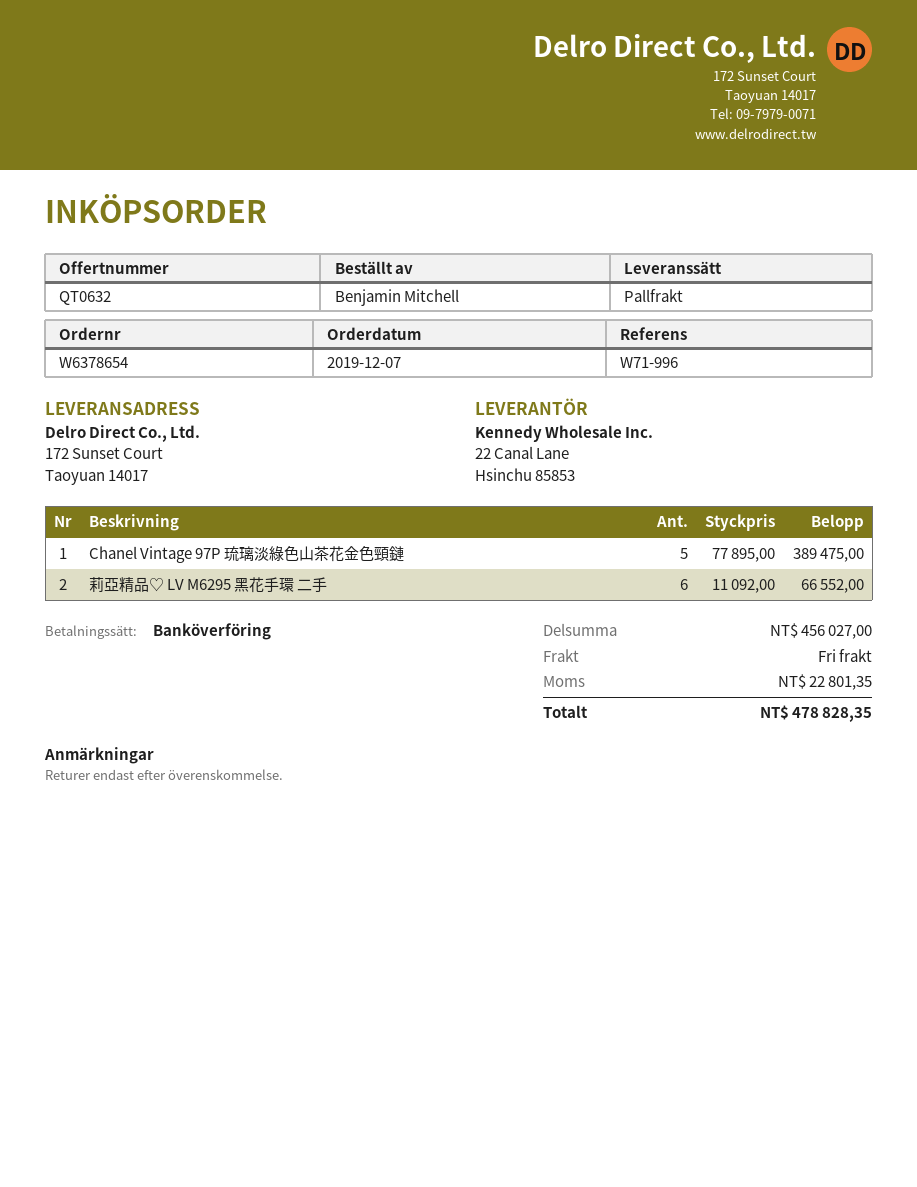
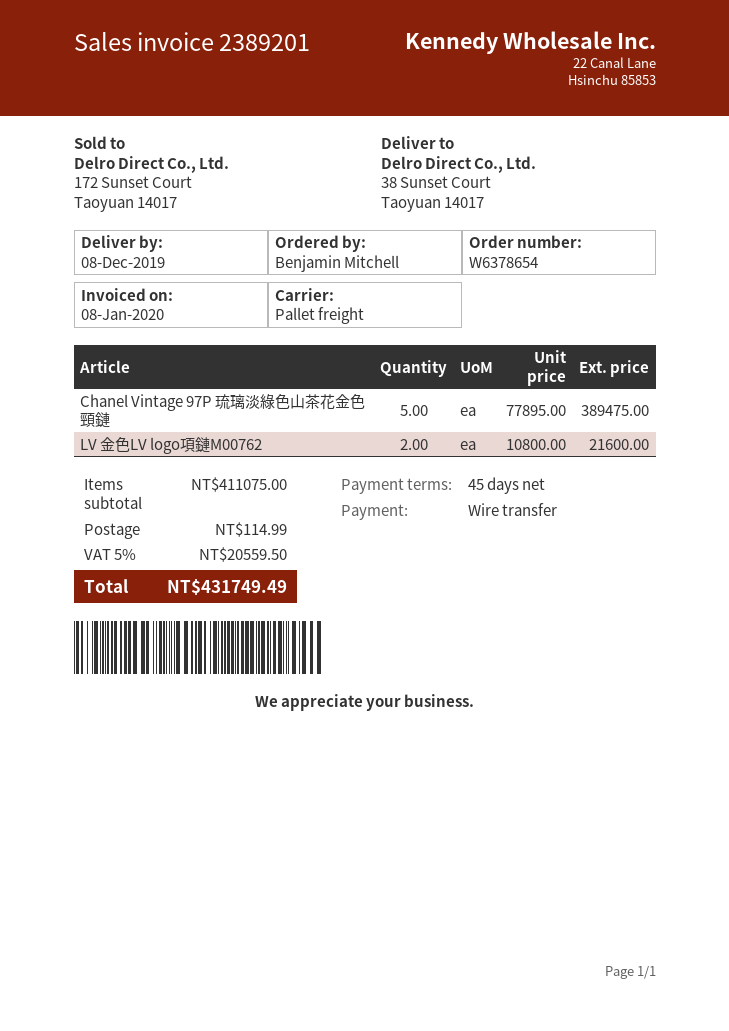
ship to: 172 Sunset Court, Taoyuan 14017 -> 38 Sunset Court, Taoyuan 14017
莉亞精品♡ LV M6295 黑花手環 二手: 6 x 11092.00 = 66552.00 -> none
LV 金色LV logo項鏈M00762: none -> 2 x 10800.00 = 21600.00
subtotal: 456027.00 -> 411075.00
shipping: 0.00 -> 114.99
tax: 22801.35 -> 20559.50
total: 478828.35 -> 431749.49

